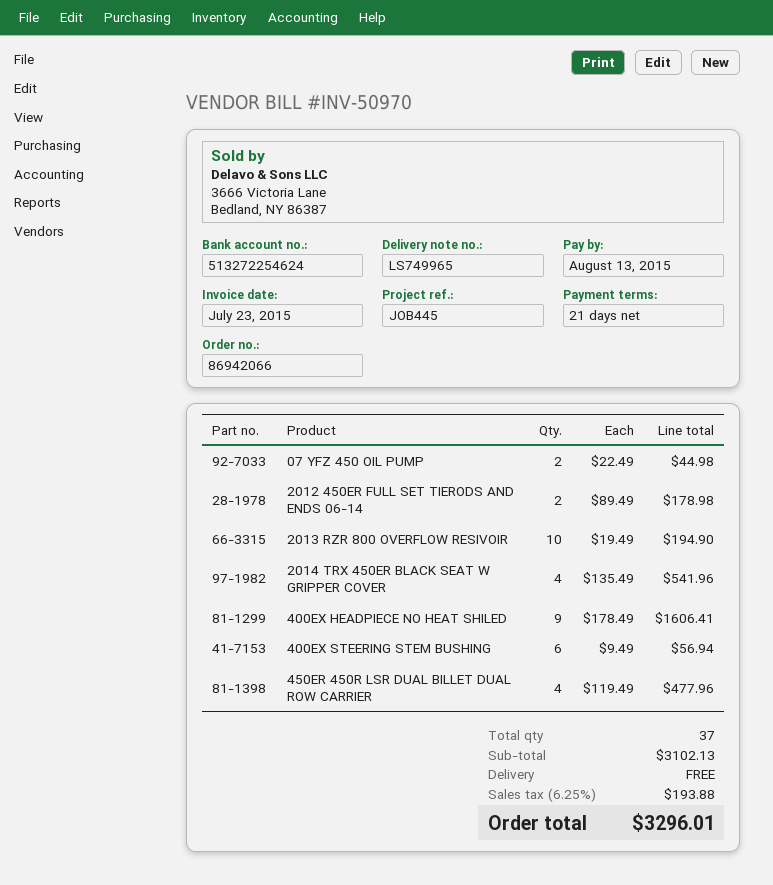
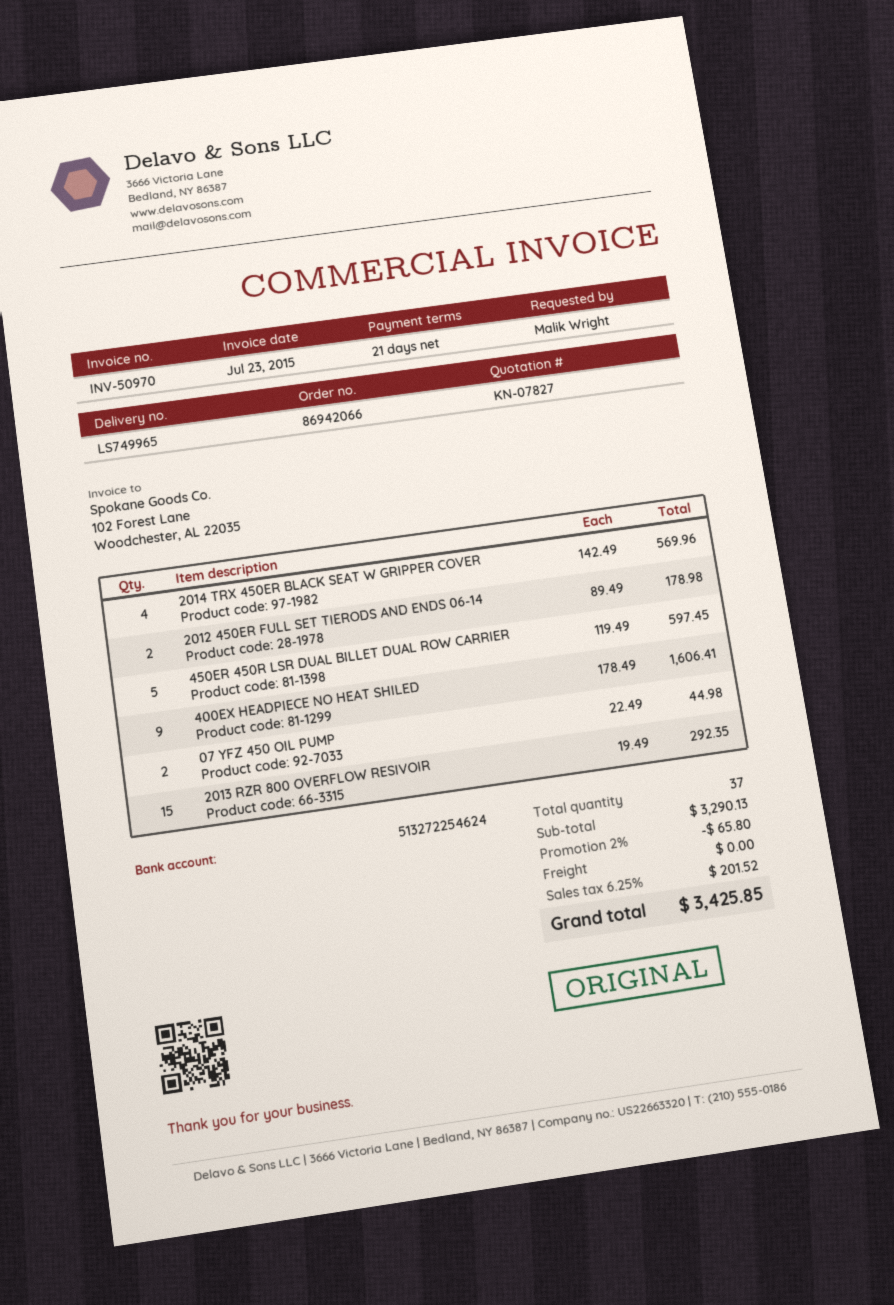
2013 RZR 800 OVERFLOW RESIVOIR: 10 x 19.49 = 194.90 -> 15 x 19.49 = 292.35
2014 TRX 450ER BLACK SEAT W GRIPPER COVER: 4 x 135.49 = 541.96 -> 4 x 142.49 = 569.96
400EX STEERING STEM BUSHING: 6 x 9.49 = 56.94 -> none
450ER 450R LSR DUAL BILLET DUAL ROW CARRIER: 4 x 119.49 = 477.96 -> 5 x 119.49 = 597.45
subtotal: 3102.13 -> 3290.13
discount: none -> 2% = 65.80
tax: 6.25% = 193.88 -> 6.25% = 201.52
total: 3296.01 -> 3425.85

